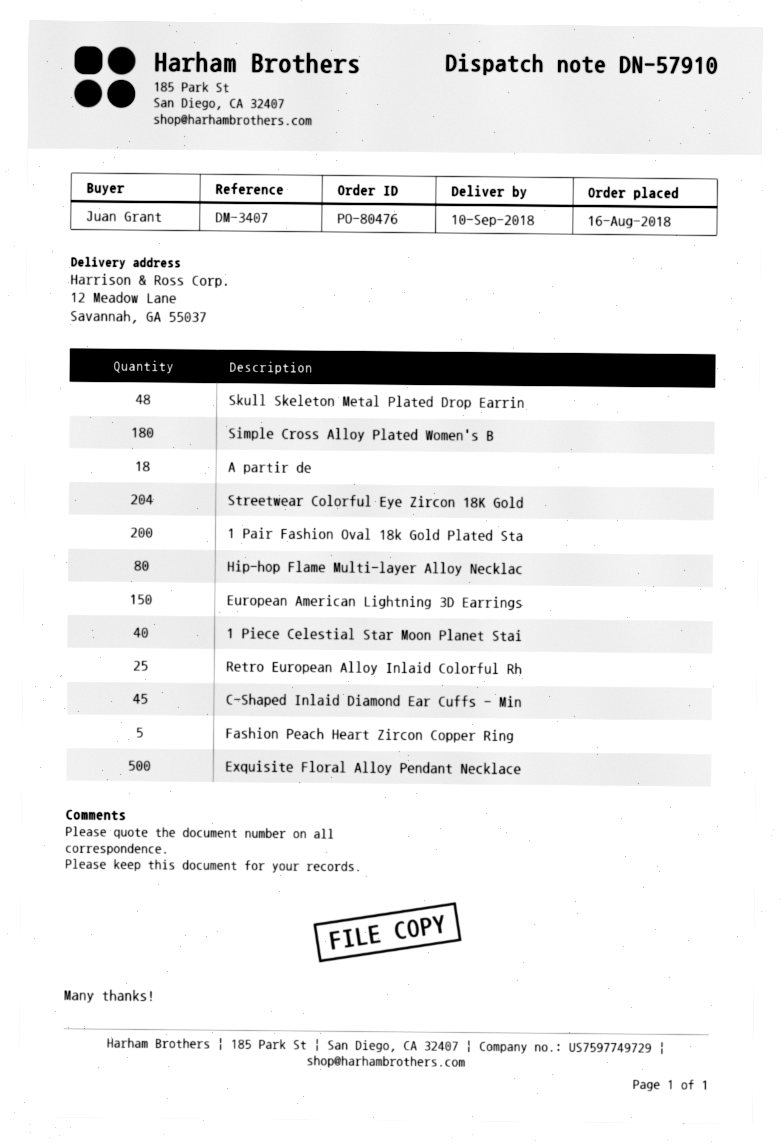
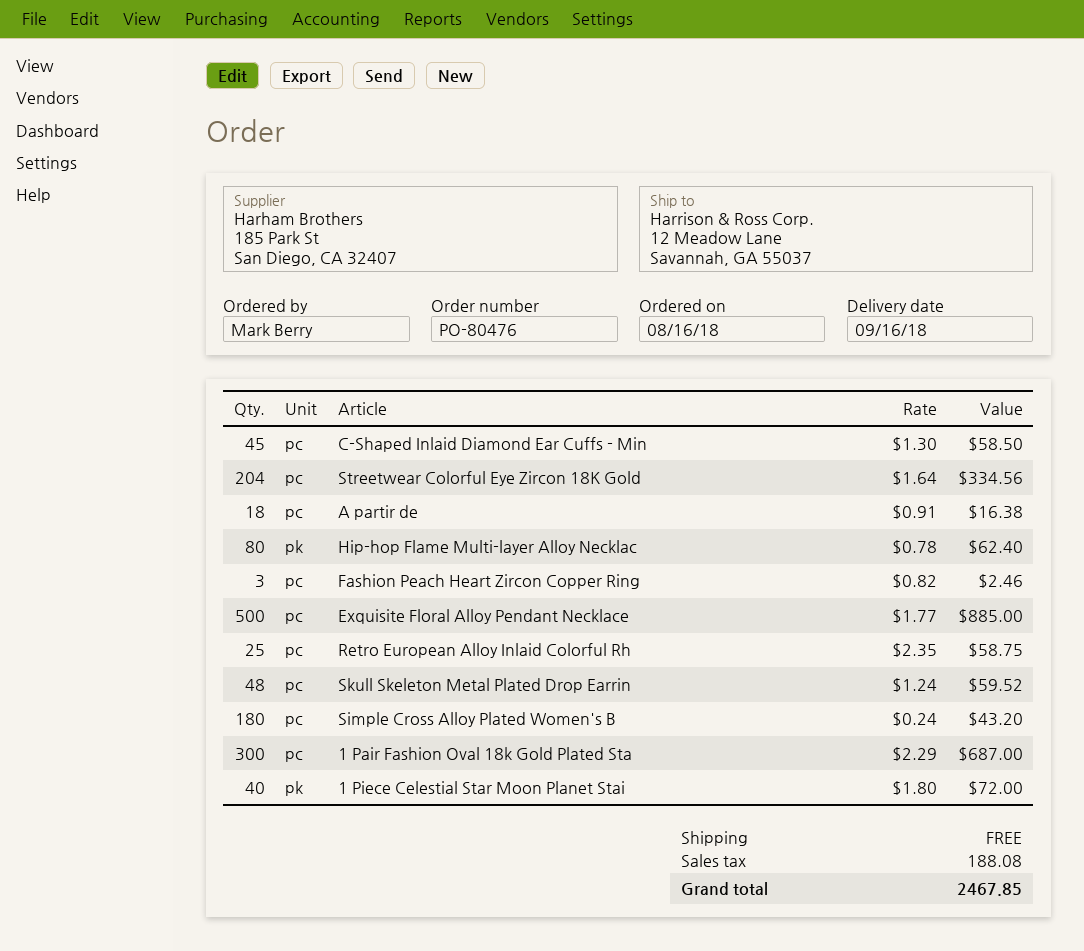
delivery date: 2018-09-10 -> 2018-09-16
ordered by: Juan Grant -> Mark Berry
1 Pair Fashion Oval 18k Gold Plated Sta: 200 -> 300
European American Lightning 3D Earrings: 150 -> none
Fashion Peach Heart Zircon Copper Ring: 5 -> 3

